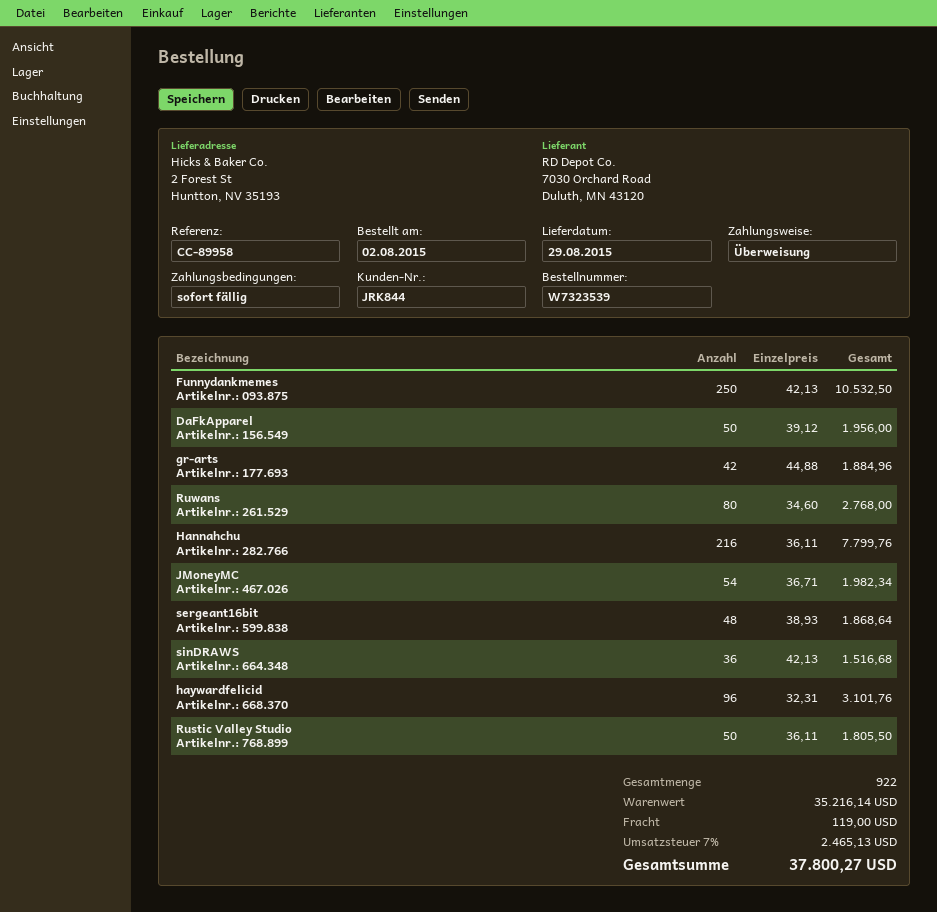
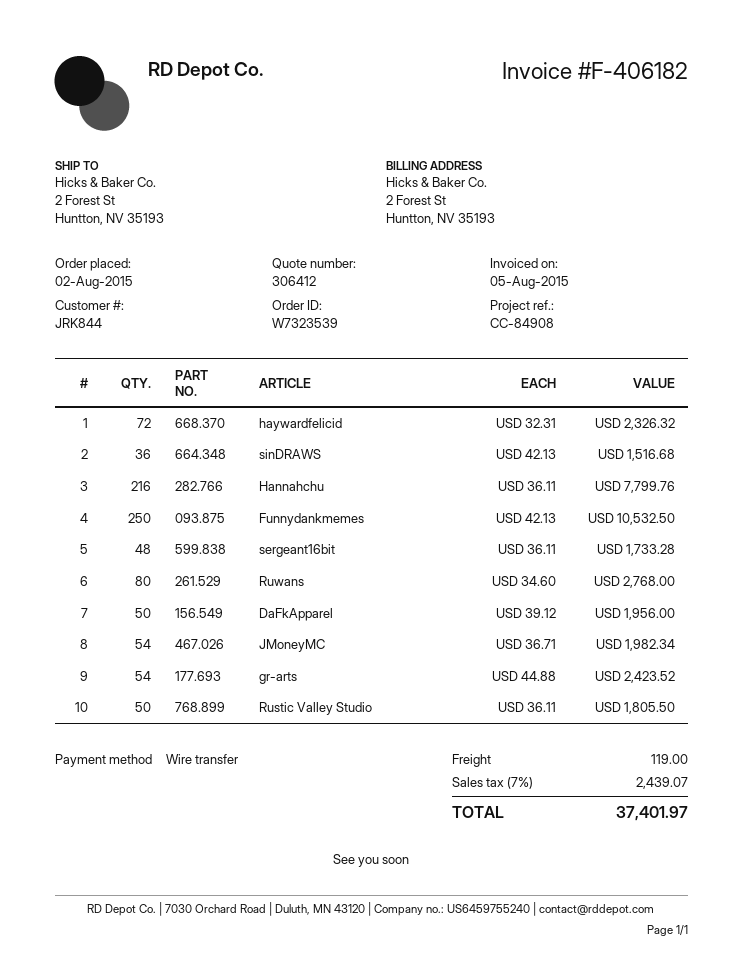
reference: CC-89958 -> CC-84908
gr-arts: 42 x 44.88 = 1884.96 -> 54 x 44.88 = 2423.52
sergeant16bit: 48 x 38.93 = 1868.64 -> 48 x 36.11 = 1733.28
haywardfelicid: 96 x 32.31 = 3101.76 -> 72 x 32.31 = 2326.32
tax: 7% = 2465.13 -> 7% = 2439.07
total: 37800.27 -> 37401.97

